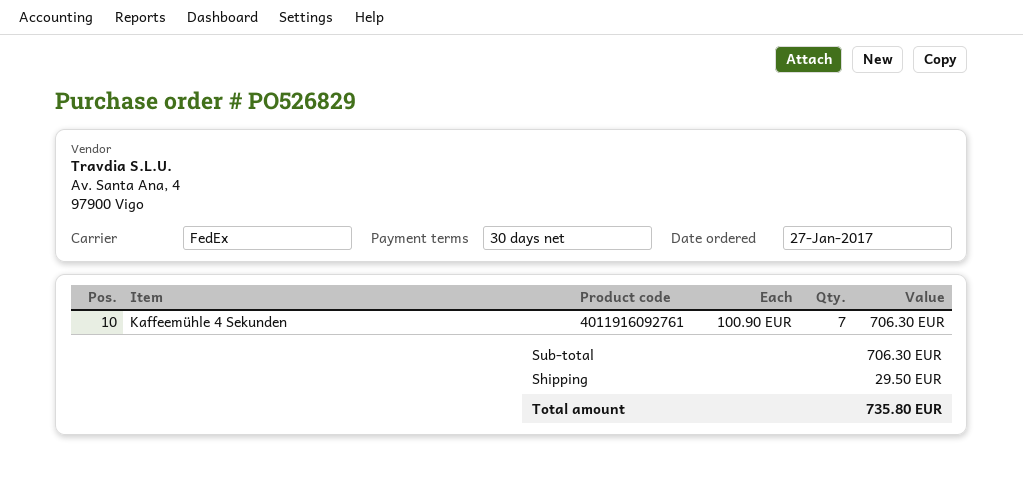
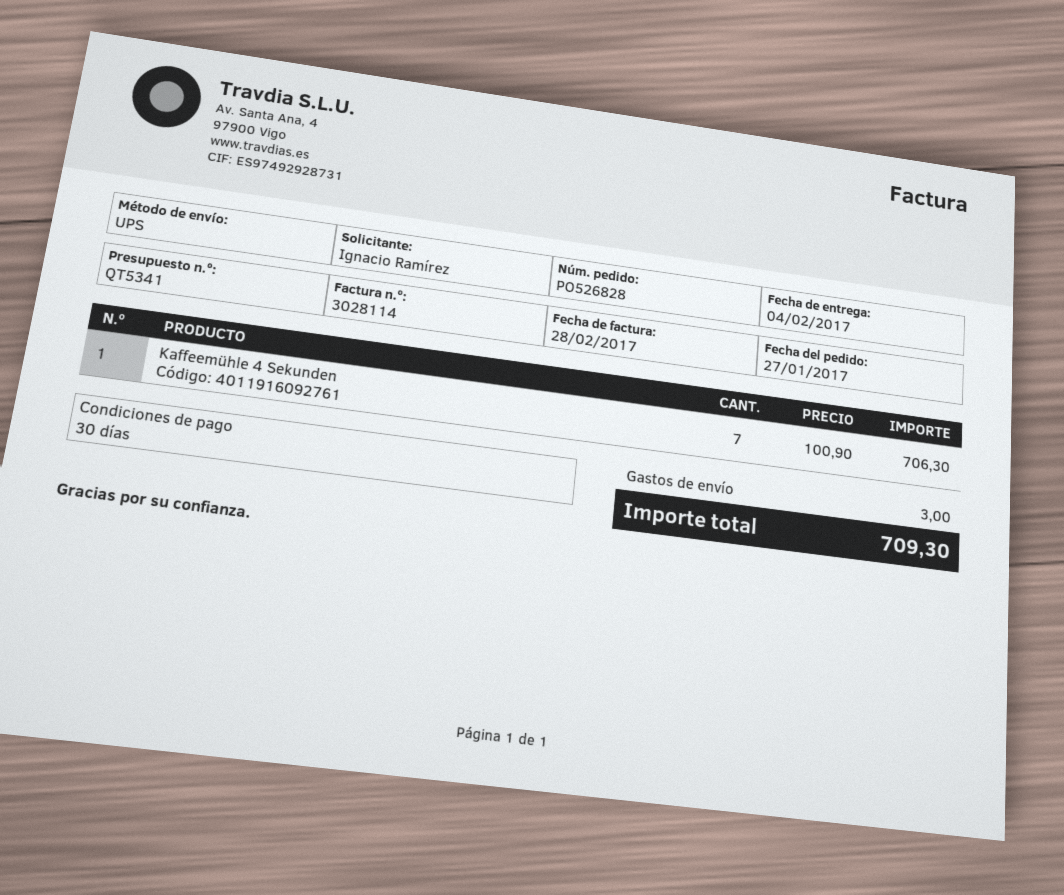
order number: PO526829 -> PO526828
shipping method: FedEx -> UPS
shipping: 29.50 -> 3.00
total: 735.80 -> 709.30

